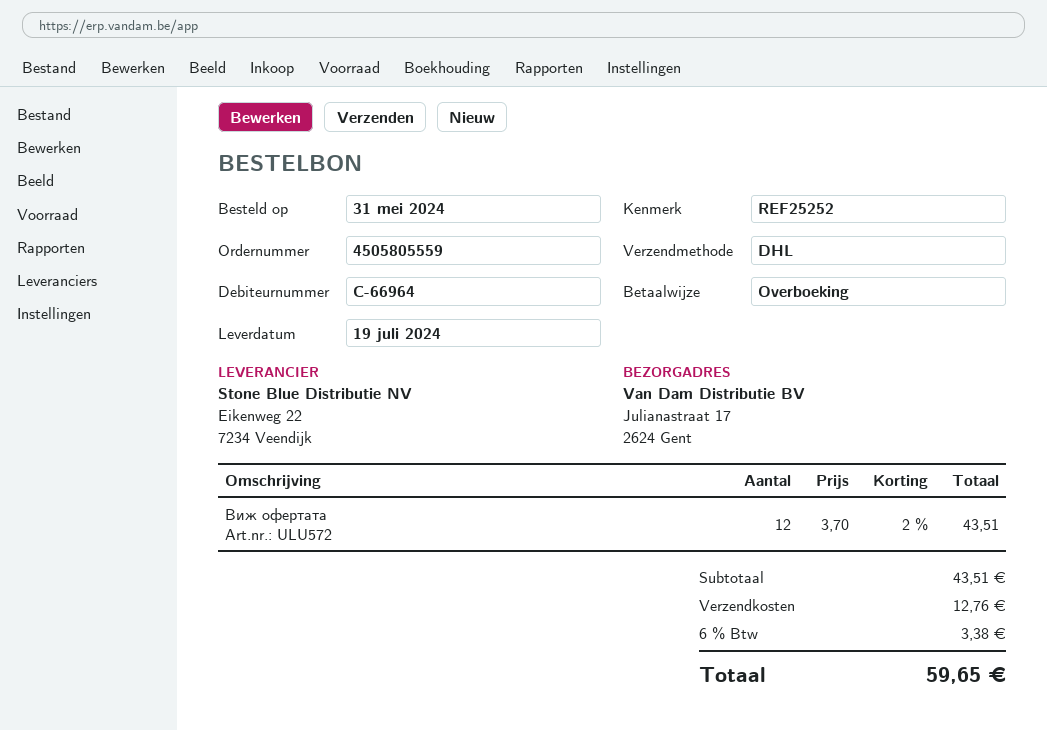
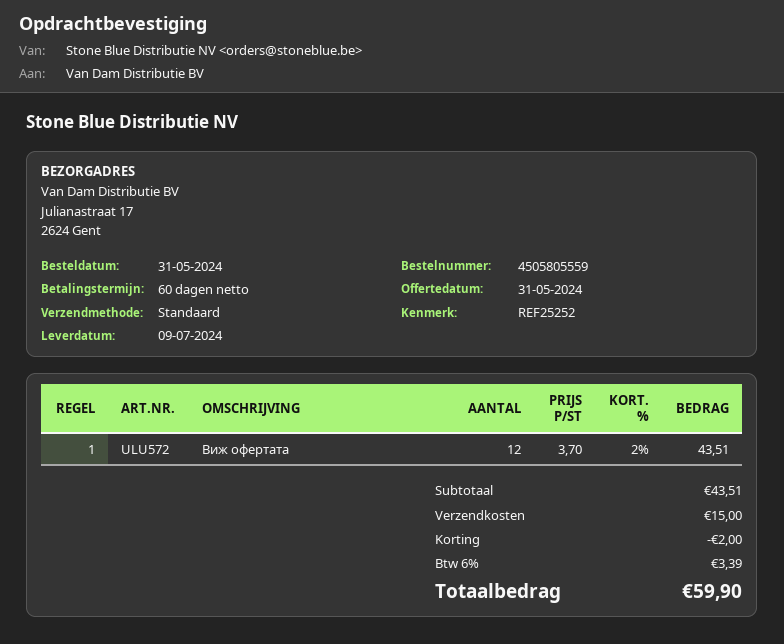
delivery date: 2024-07-19 -> 2024-07-09
shipping method: DHL -> standard
discount: none -> 2.00
shipping: 12.76 -> 15.00
tax: 6% = 3.38 -> 6% = 3.39
total: 59.65 -> 59.90

